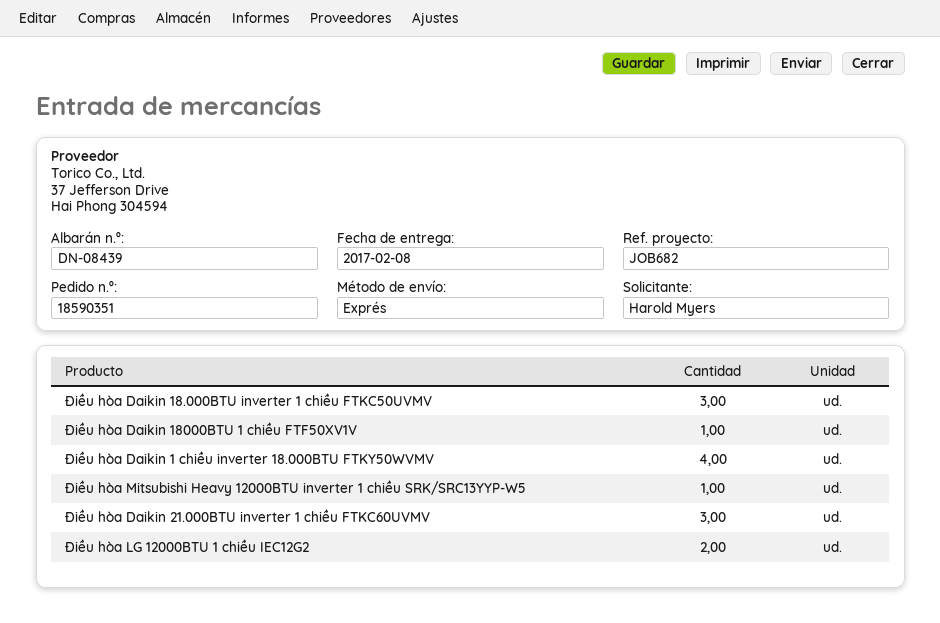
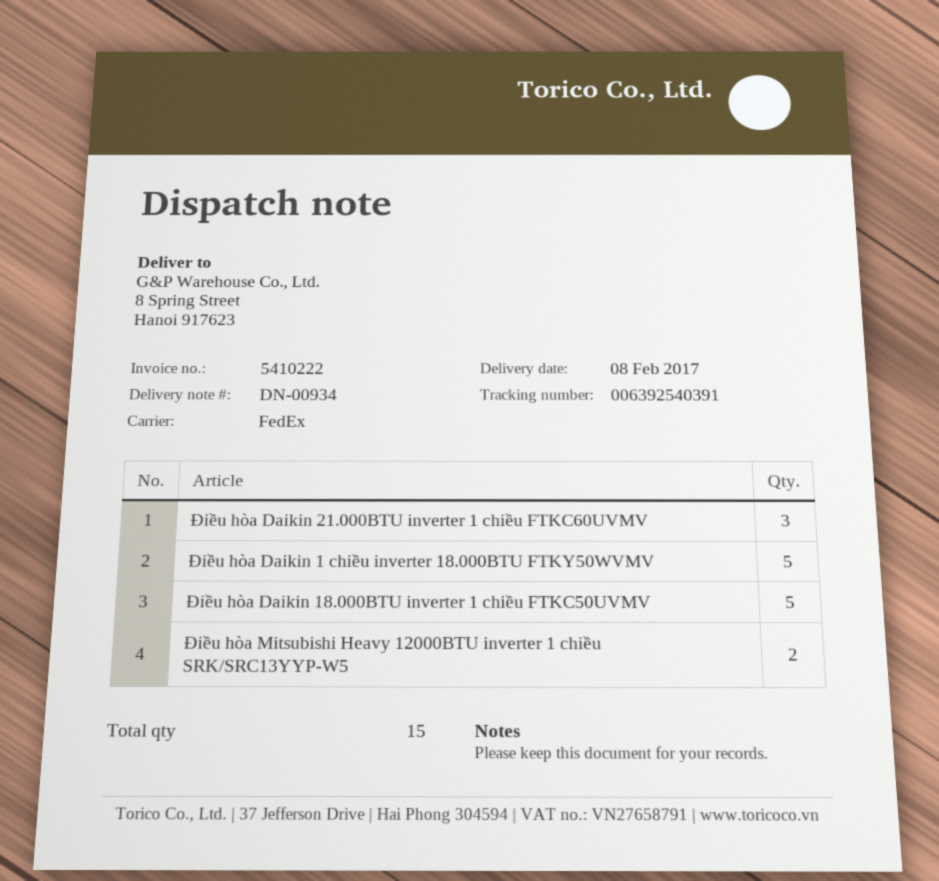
delivery note number: DN-08439 -> DN-00934
shipping method: express -> FedEx
Điều hòa Daikin 18.000BTU inverter 1 chiều FTKC50UVMV: 3 -> 5
Điều hòa Daikin 18000BTU 1 chiều FTF50XV1V: 1 -> none
Điều hòa Daikin 1 chiều inverter 18.000BTU FTKY50WVMV: 4 -> 5
Điều hòa Mitsubishi Heavy 12000BTU inverter 1 chiều SRK/SRC13YYP-W5: 1 -> 2
Điều hòa LG 12000BTU 1 chiều IEC12G2: 2 -> none

